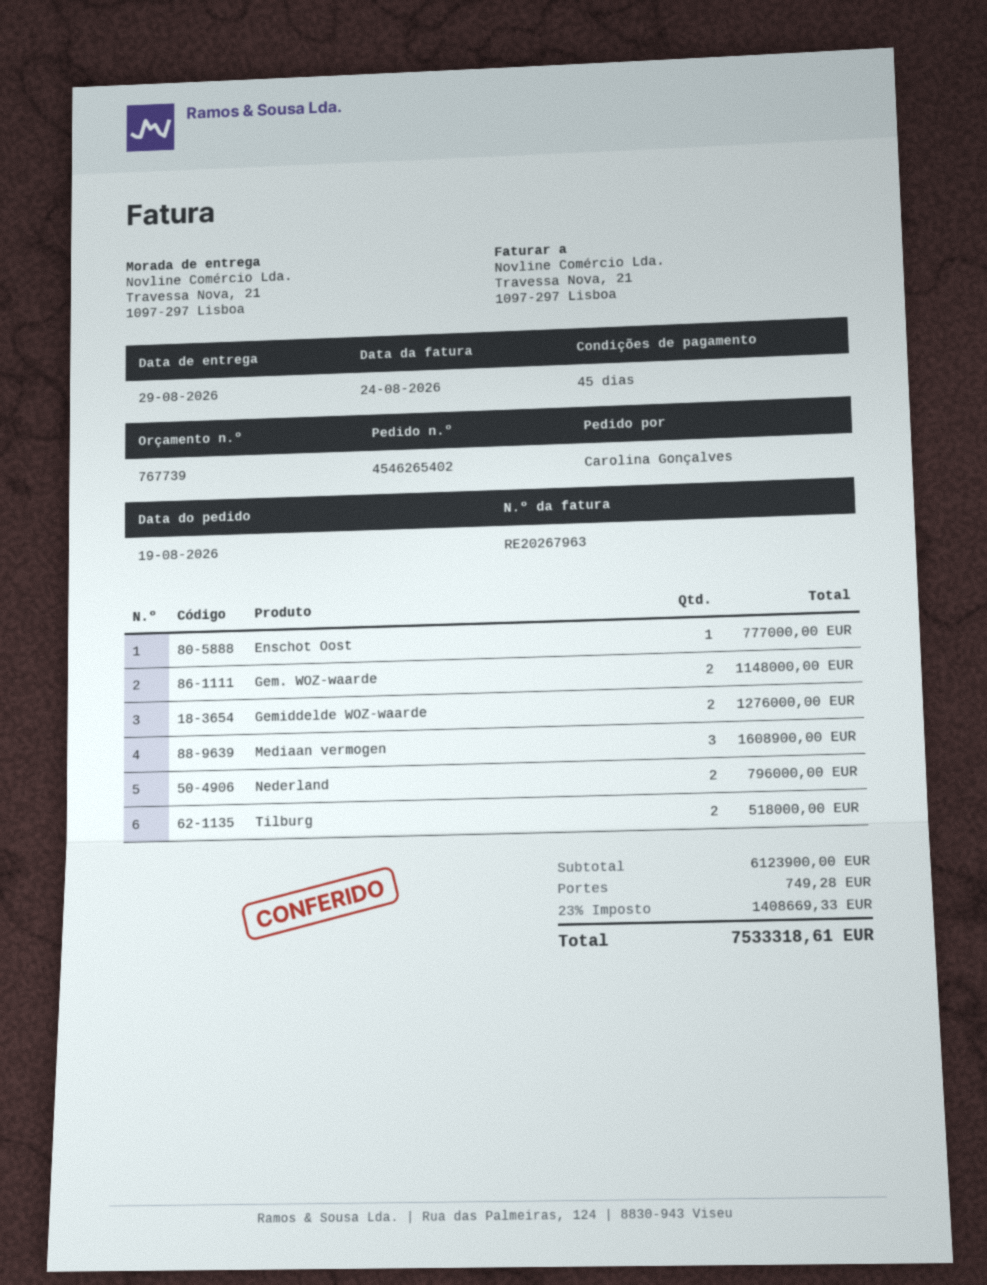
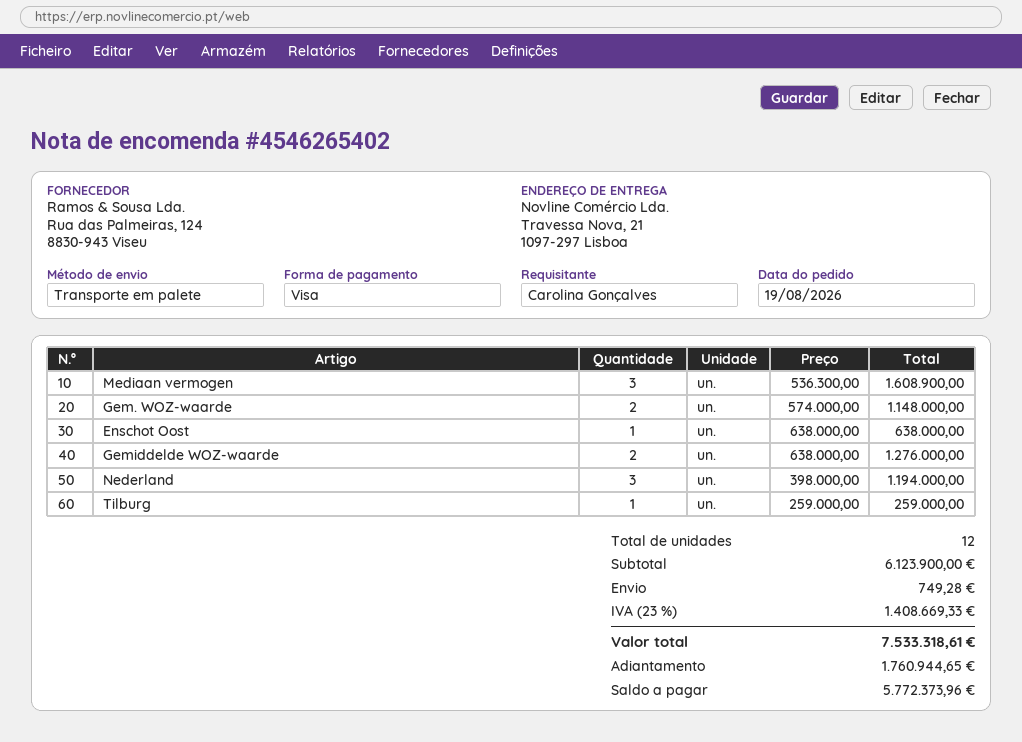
Enschot Oost: 1 for 777000.00 -> 1 for 638000.00
Nederland: 2 for 796000.00 -> 3 for 1194000.00
Tilburg: 2 for 518000.00 -> 1 for 259000.00

